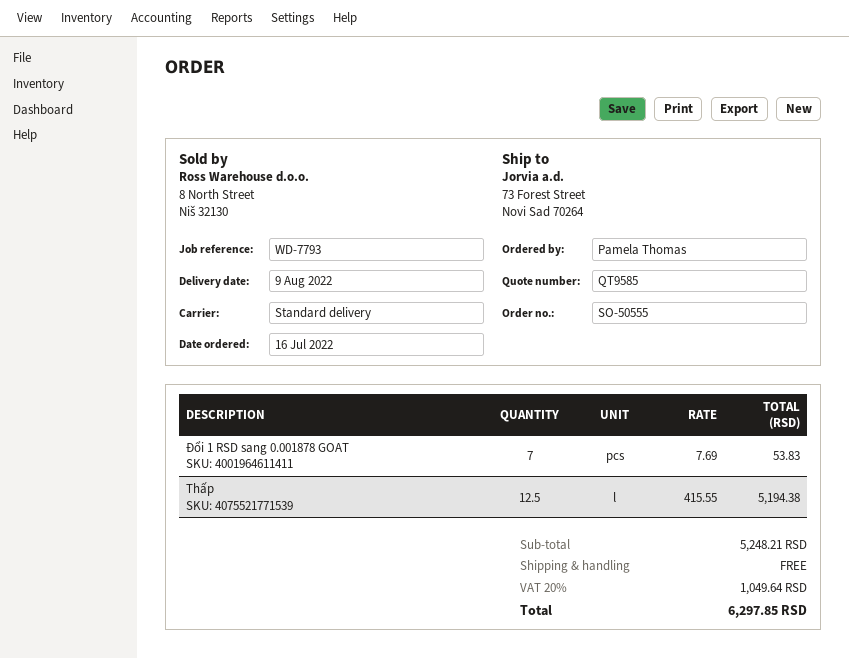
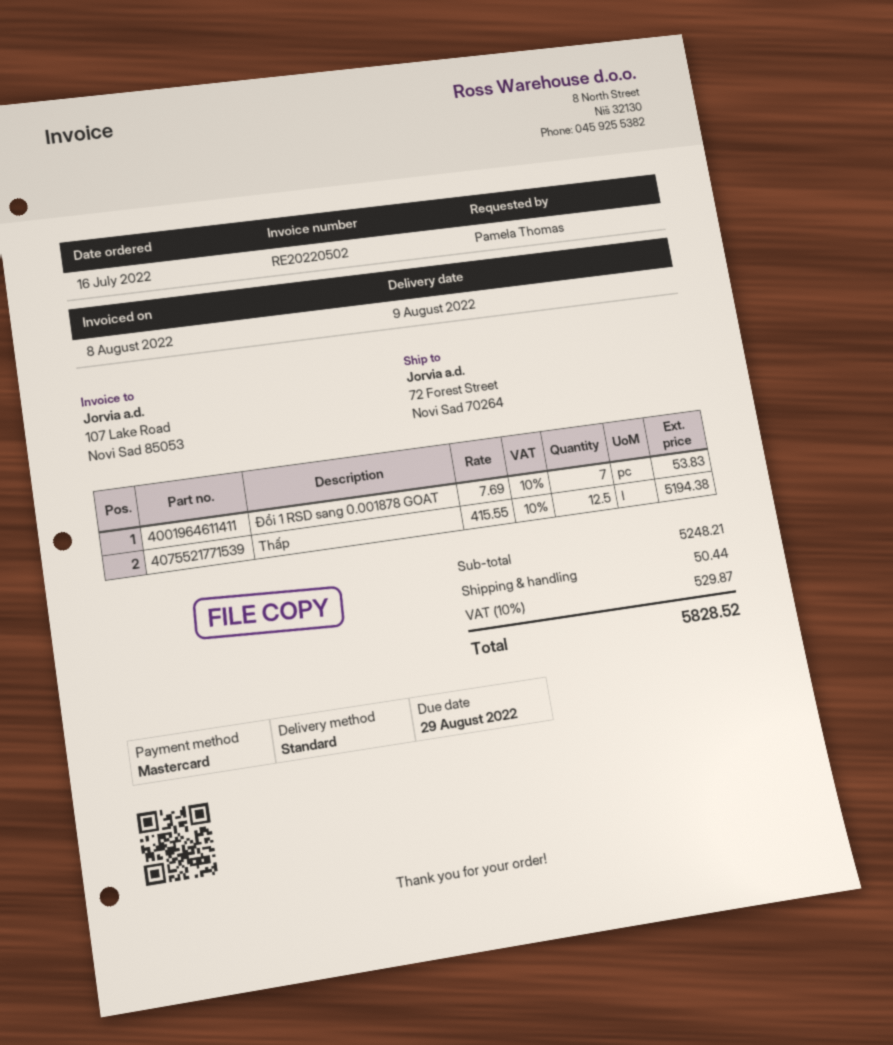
ship to: 73 Forest Street, Novi Sad 70264 -> 72 Forest Street, Novi Sad 70264
shipping: 0.00 -> 50.44
tax: 20% = 1049.64 -> 10% = 529.87
total: 6297.85 -> 5828.52

